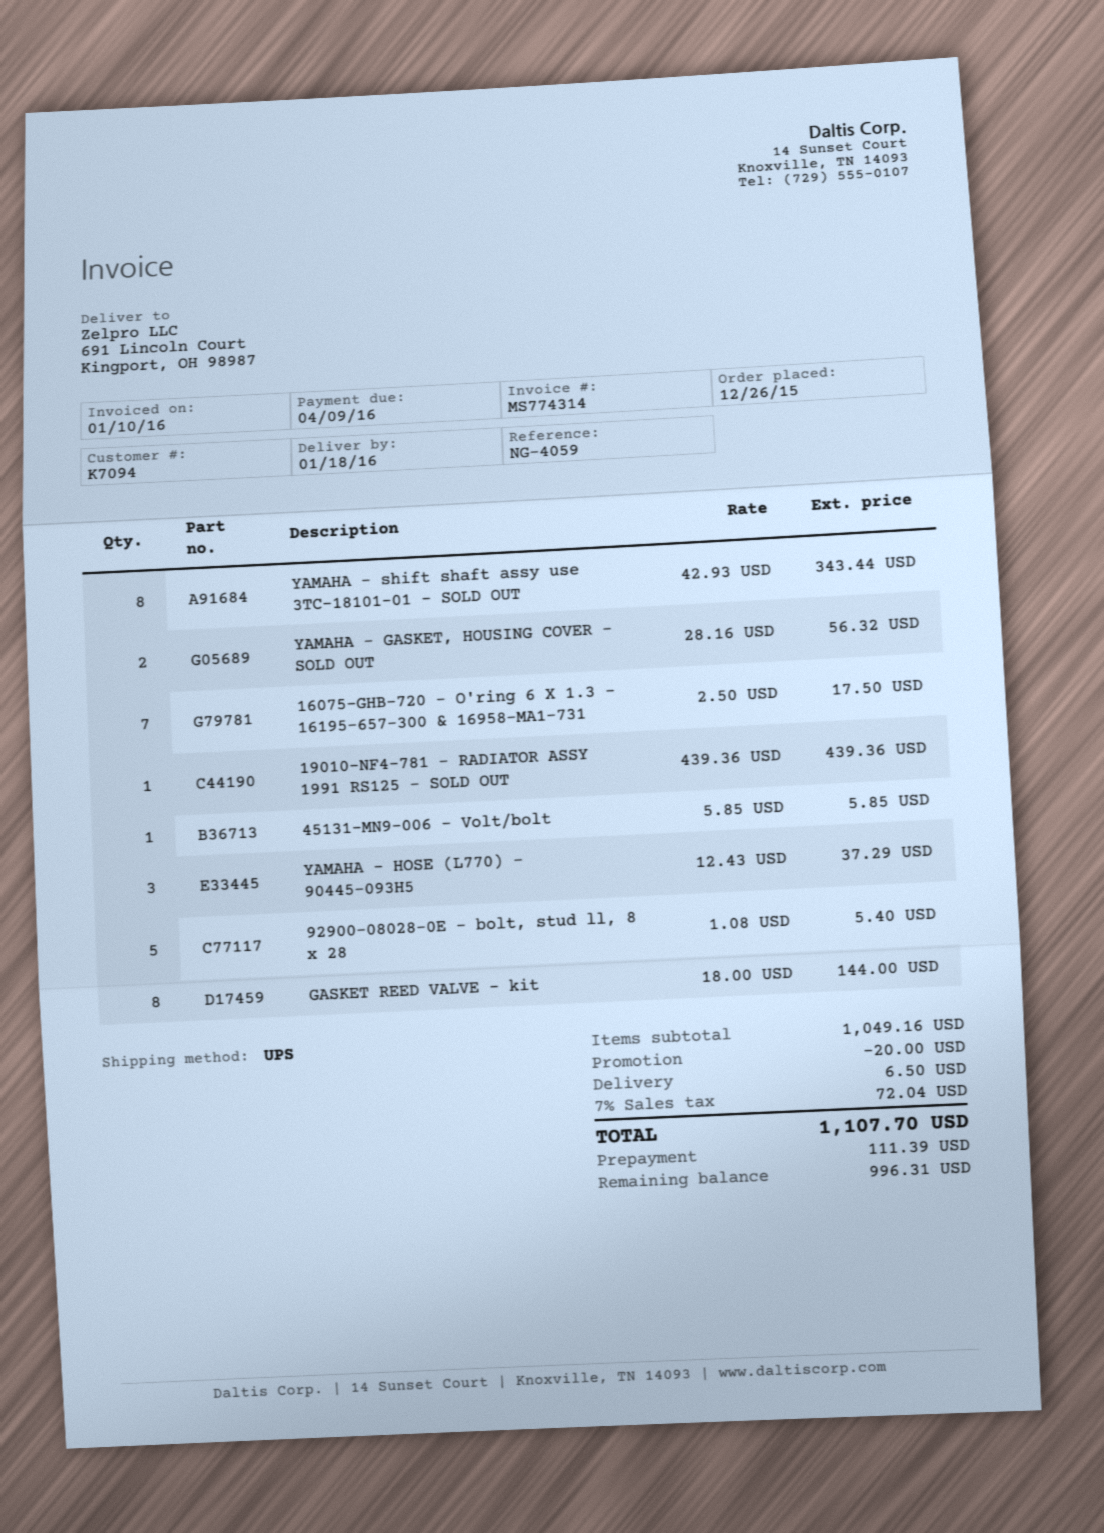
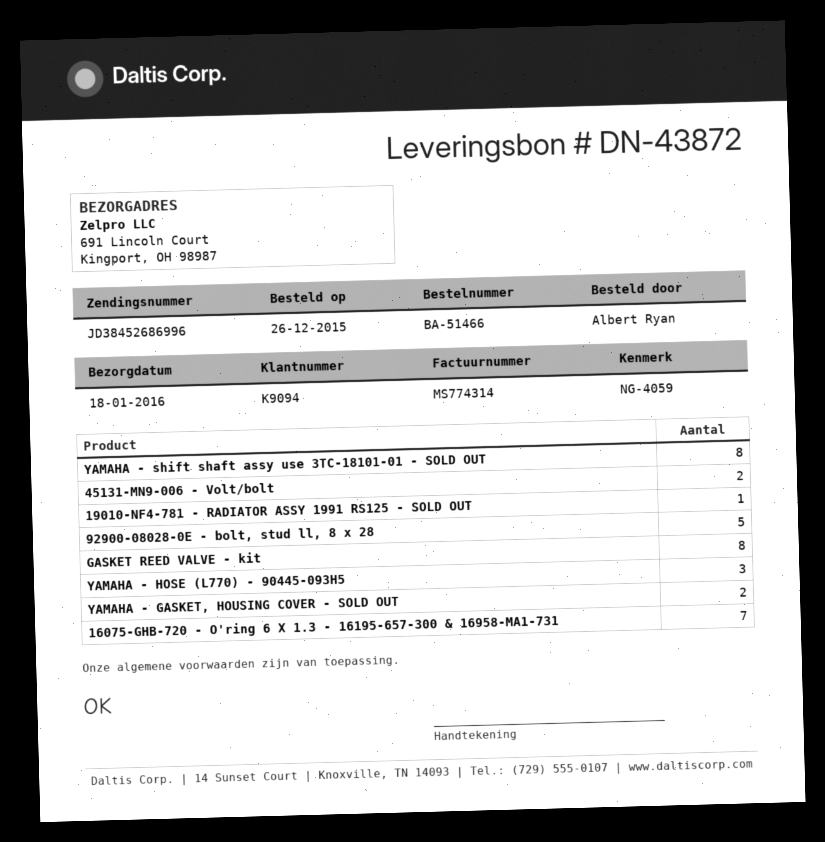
customer number: K7094 -> K9094
45131-MN9-006 - Volt/bolt: 1 -> 2

